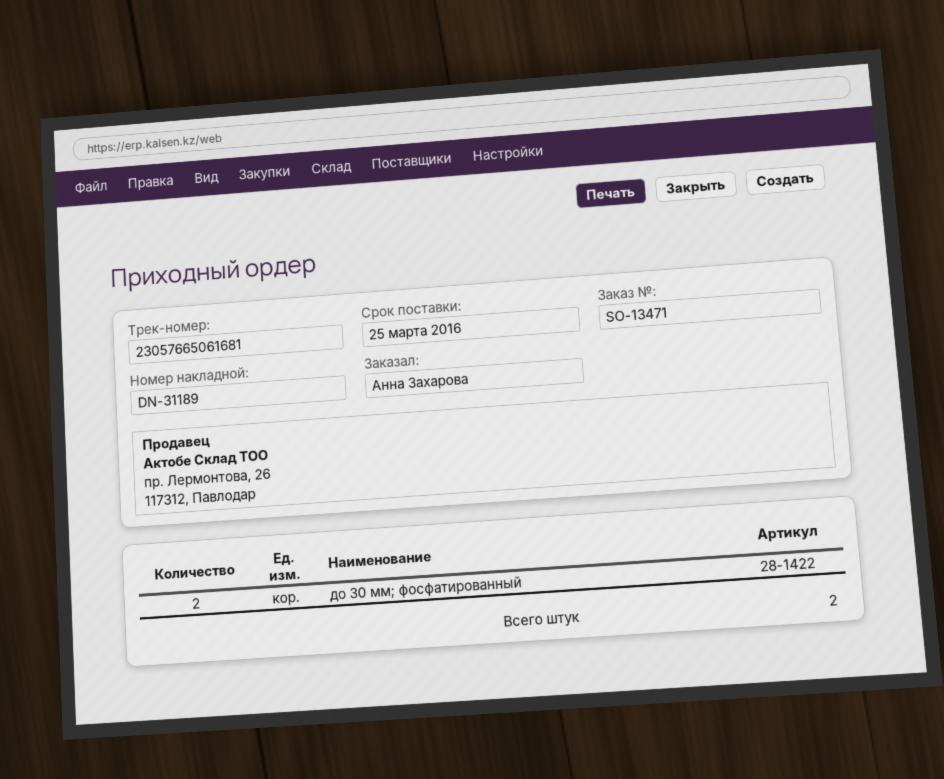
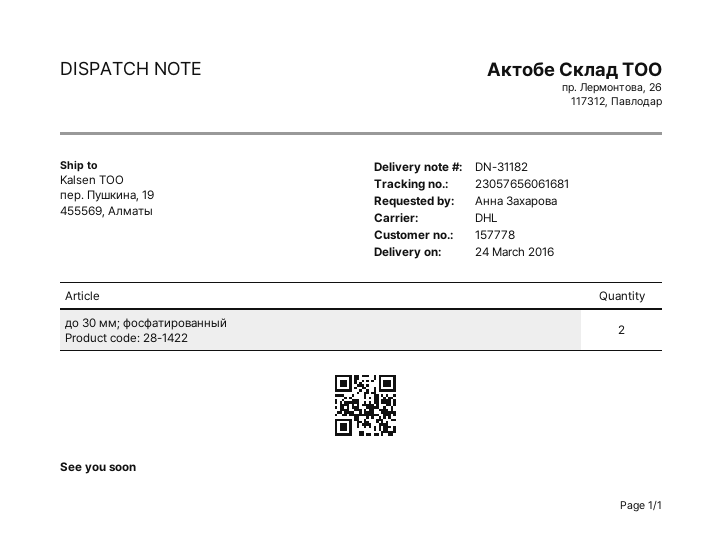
delivery note number: DN-31189 -> DN-31182
delivery date: 2016-03-25 -> 2016-03-24
tracking number: 23057665061681 -> 23057656061681

